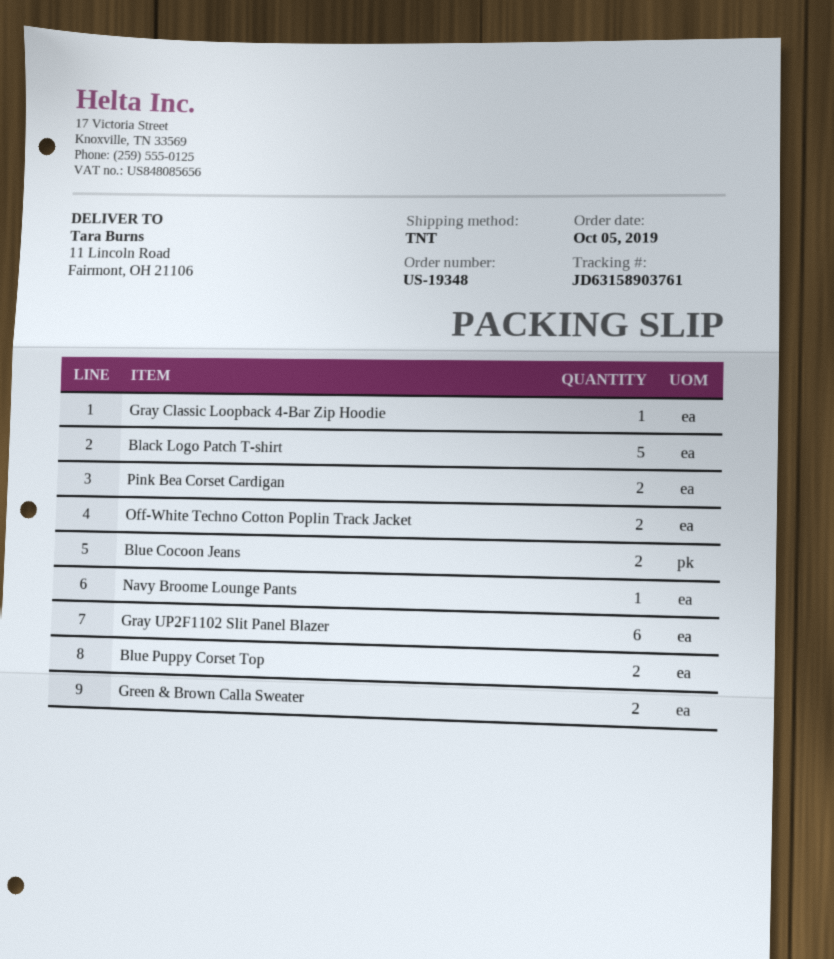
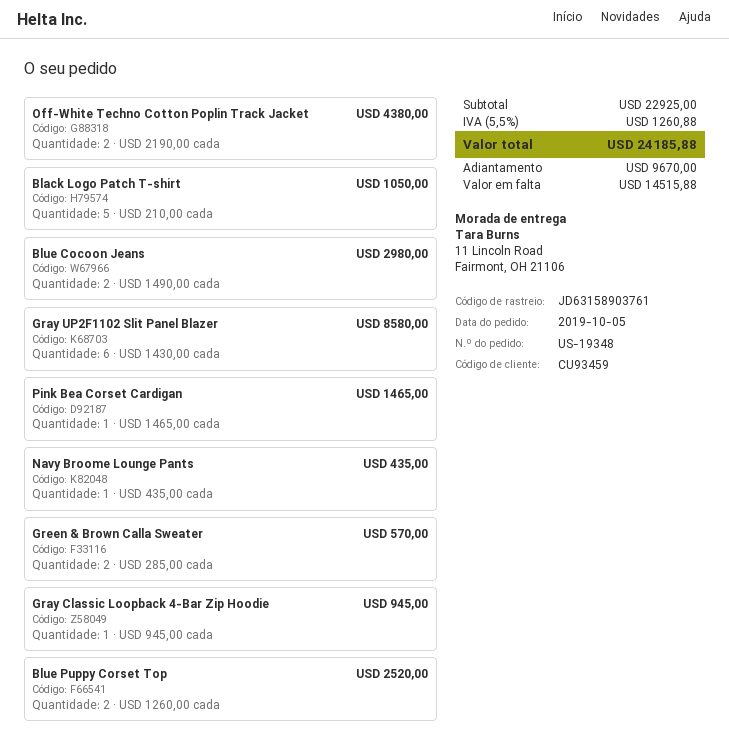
Pink Bea Corset Cardigan: 2 -> 1

